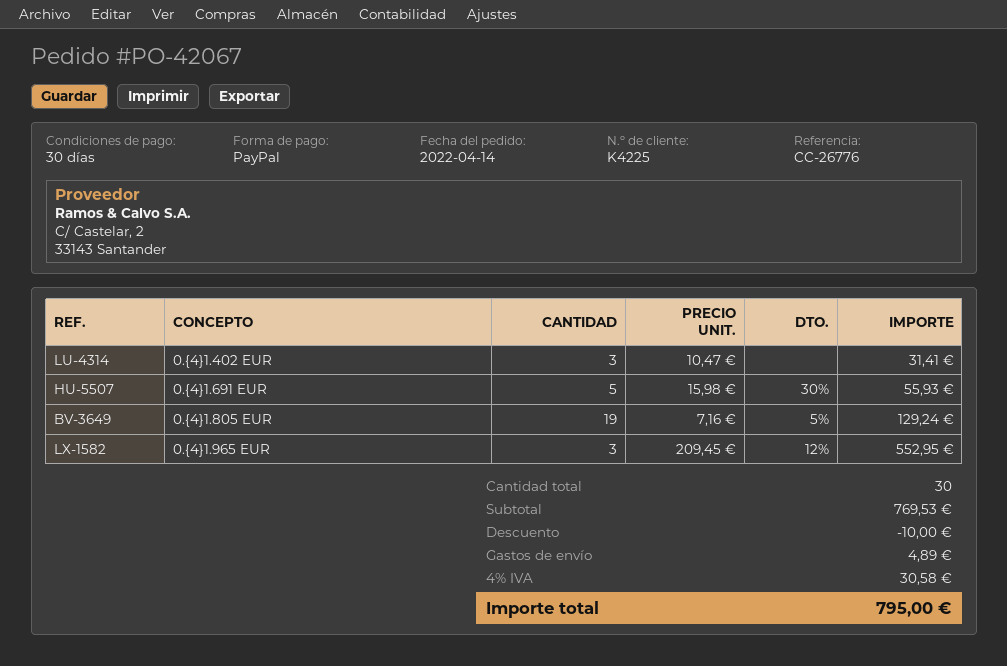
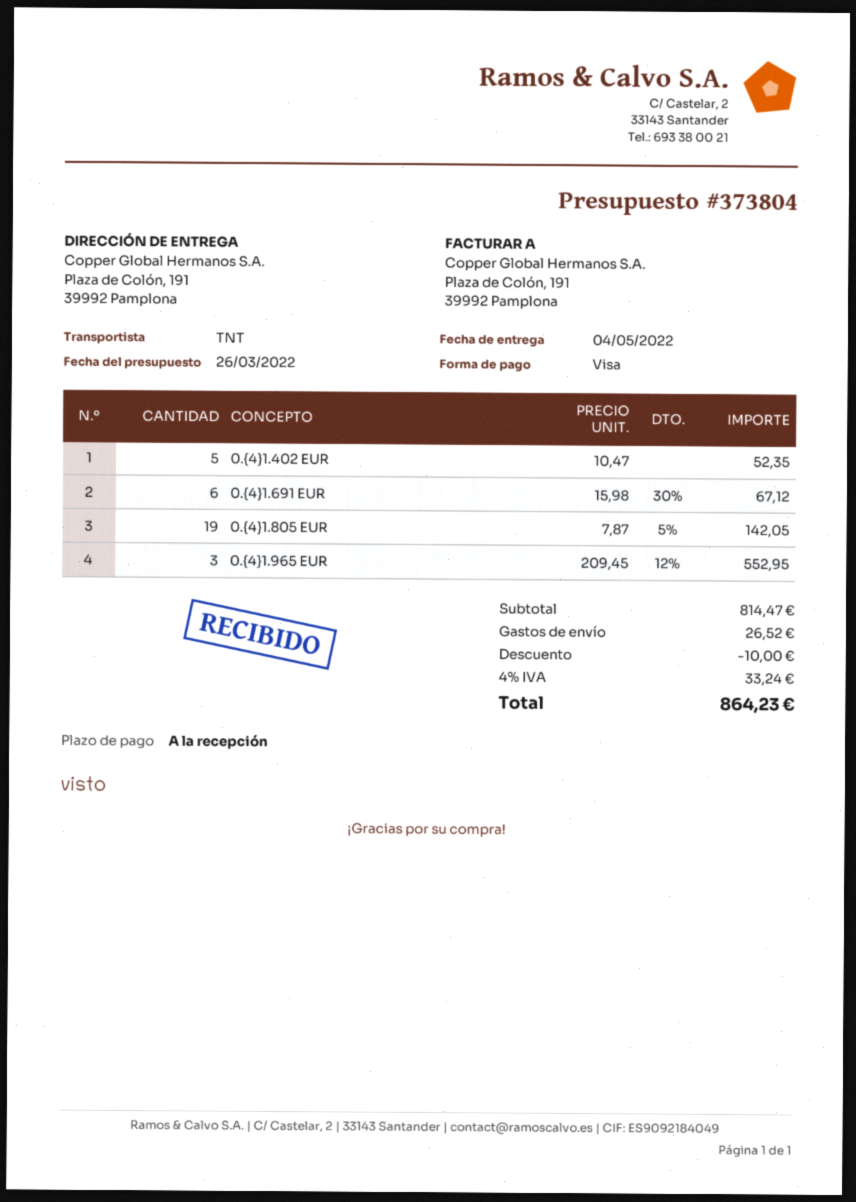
payment terms: 30 days -> on receipt
payment method: PayPal -> Visa
0.{4}1.402 EUR: 3 x 10.47 = 31.41 -> 5 x 10.47 = 52.35
0.{4}1.691 EUR: 5 x 15.98 - 30% = 55.93 -> 6 x 15.98 - 30% = 67.12
0.{4}1.805 EUR: 19 x 7.16 - 5% = 129.24 -> 19 x 7.87 - 5% = 142.05
subtotal: 769.53 -> 814.47
shipping: 4.89 -> 26.52
tax: 4% = 30.58 -> 4% = 33.24
total: 795.00 -> 864.23

